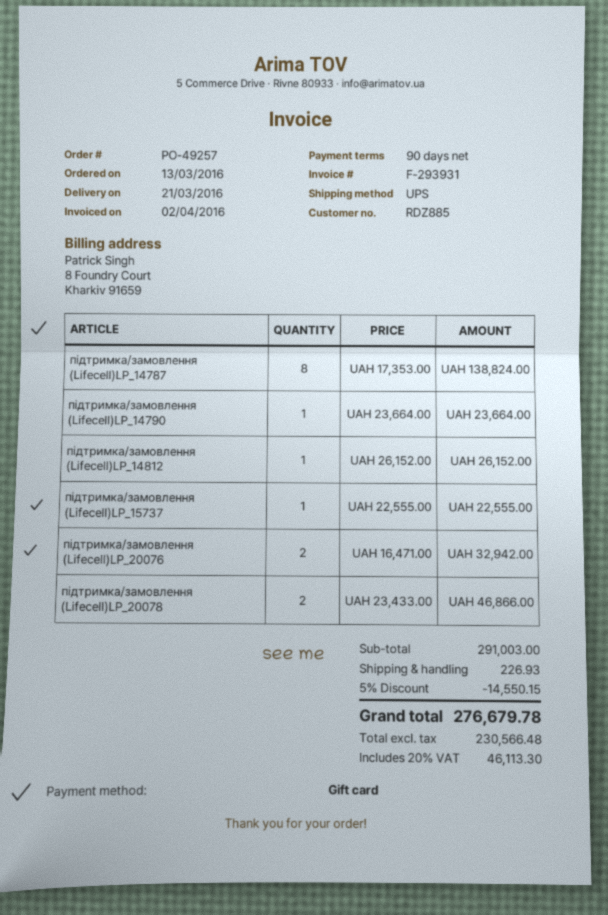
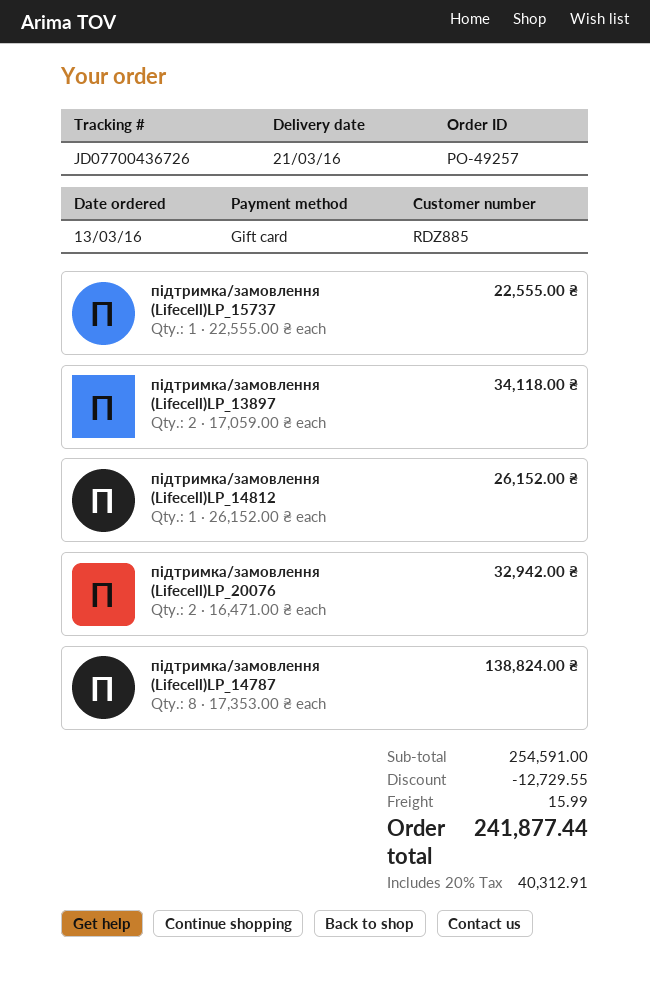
підтримка/замовлення (Lifecell)LP_14790: 1 x 23664.00 = 23664.00 -> none
підтримка/замовлення (Lifecell)LP_20078: 2 x 23433.00 = 46866.00 -> none
підтримка/замовлення (Lifecell)LP_13897: none -> 2 x 17059.00 = 34118.00
subtotal: 291003.00 -> 254591.00
discount: 14550.15 -> 12729.55
shipping: 226.93 -> 15.99
tax: 20% = 46113.30 -> 20% = 40312.91
total: 276679.78 -> 241877.44

